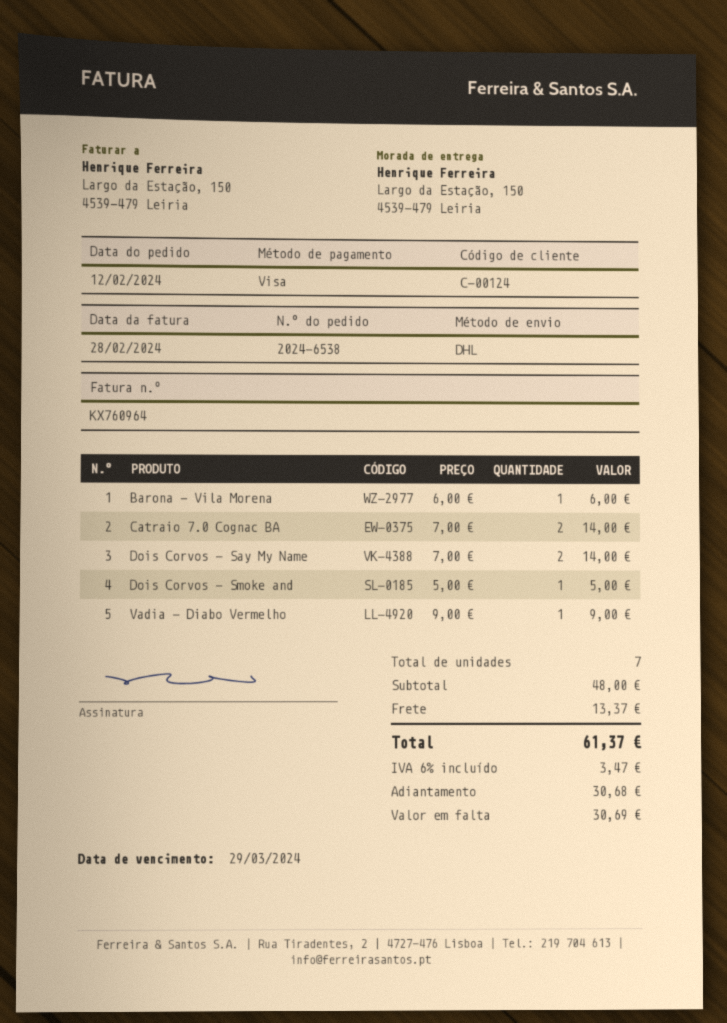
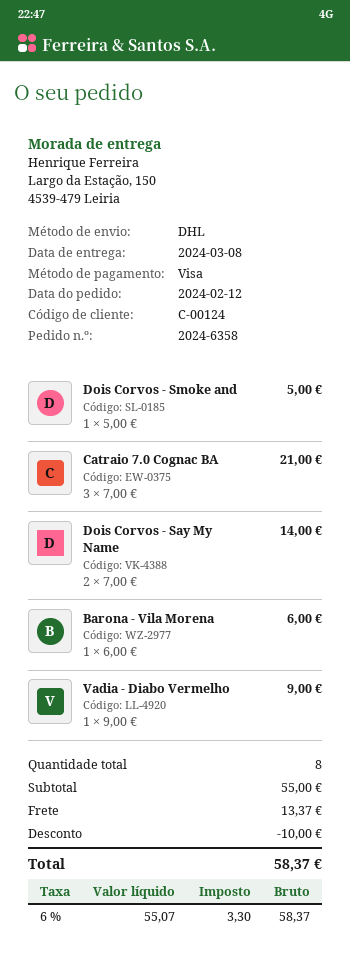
order number: 2024-6538 -> 2024-6358
Catraio 7.0 Cognac BA: 2 x 7.00 = 14.00 -> 3 x 7.00 = 21.00
total quantity: 7 -> 8
subtotal: 48.00 -> 55.00
discount: none -> 10.00
tax: 6% = 3.47 -> 6% = 3.30
total: 61.37 -> 58.37

